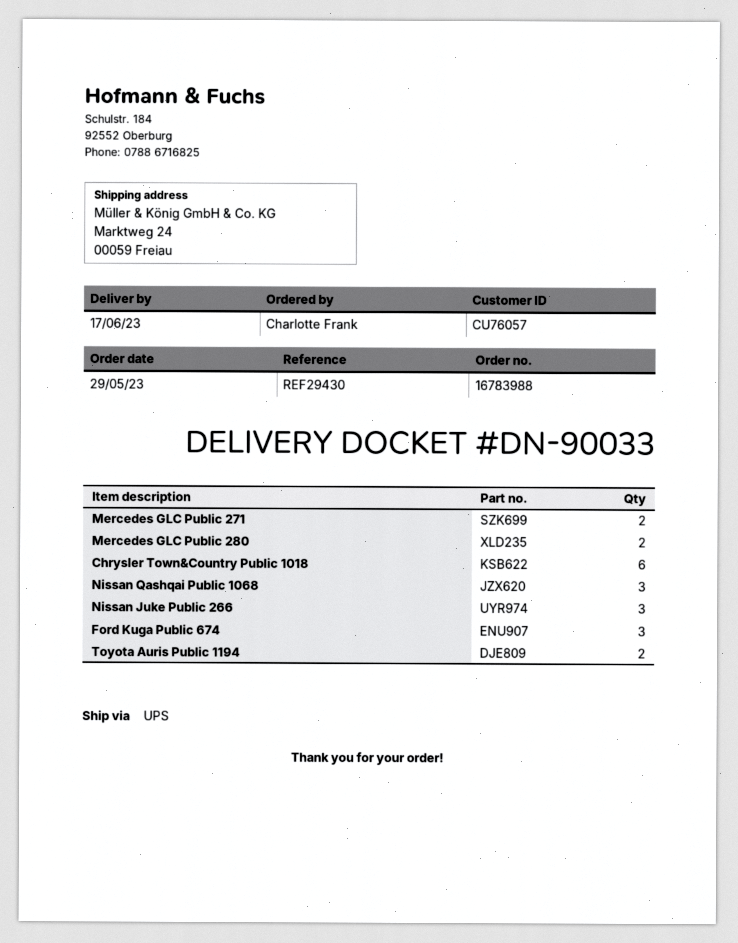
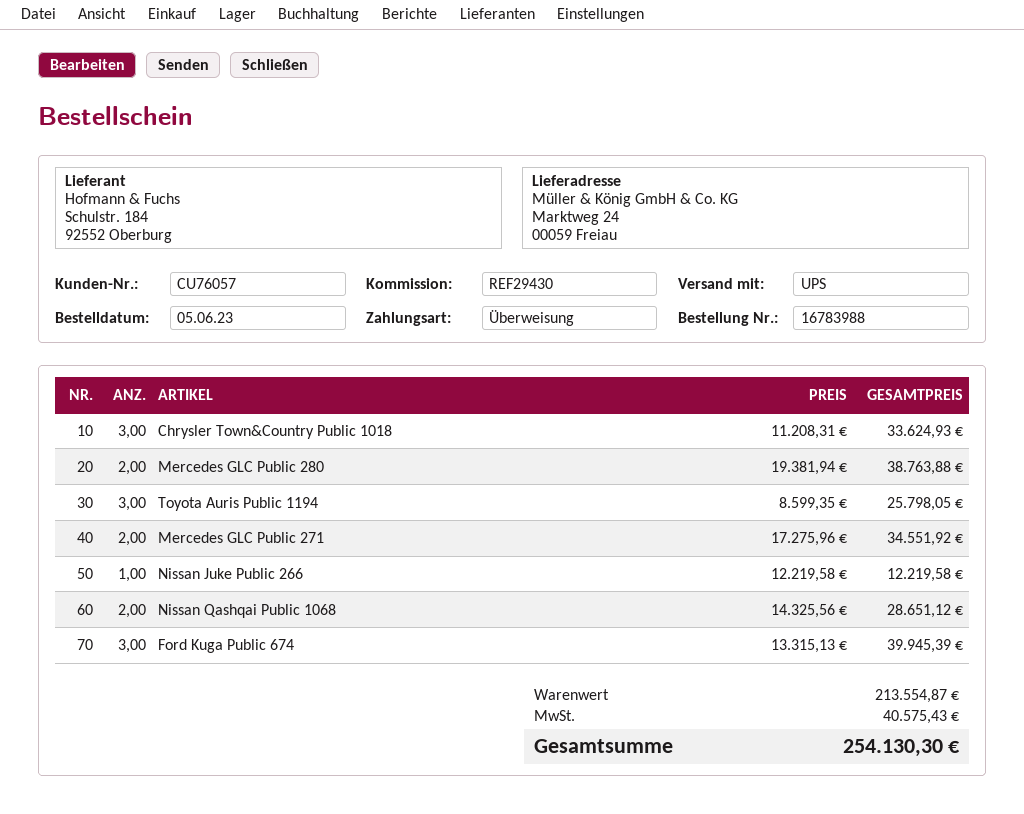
order date: 2023-05-29 -> 2023-06-05
Chrysler Town&Country Public 1018: 6 -> 3
Nissan Qashqai Public 1068: 3 -> 2
Nissan Juke Public 266: 3 -> 1
Toyota Auris Public 1194: 2 -> 3

